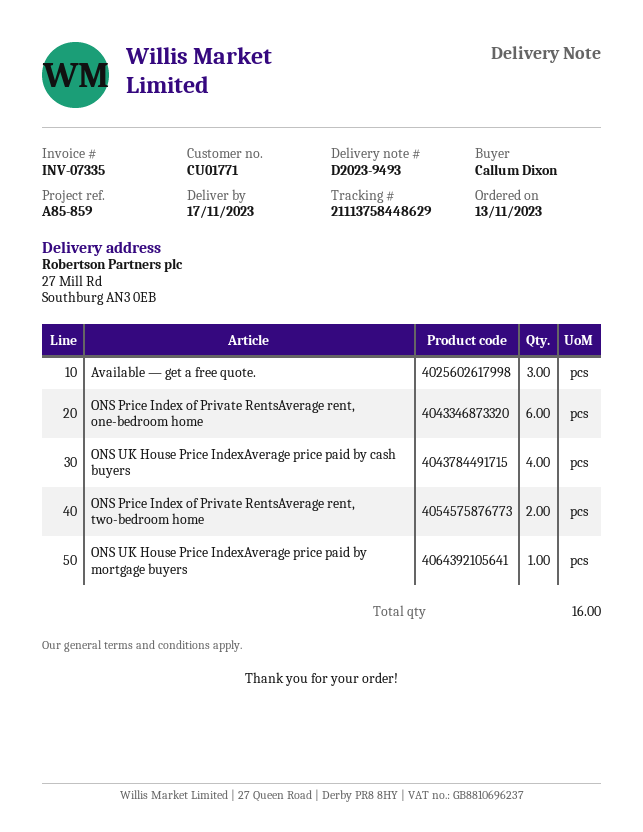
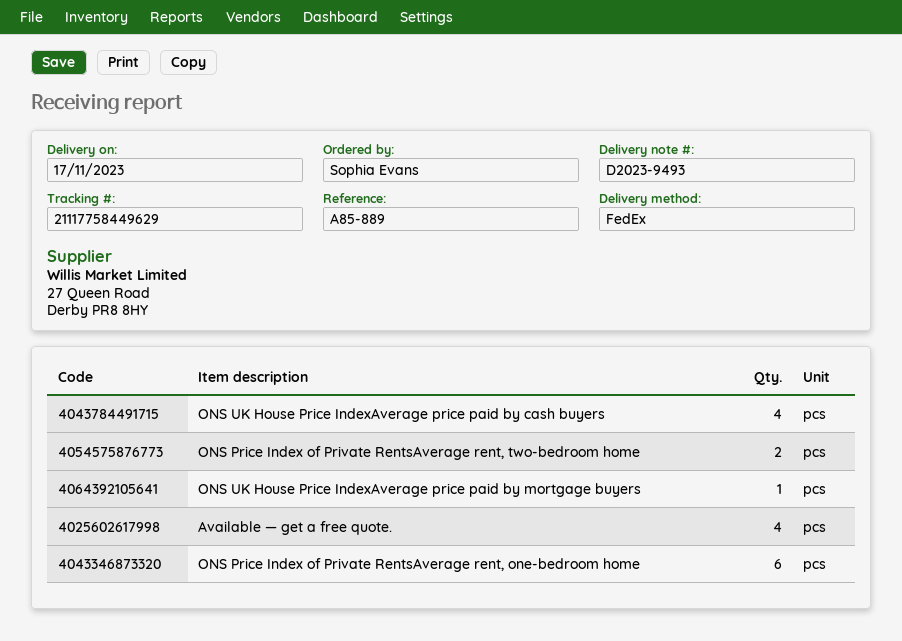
reference: A85-859 -> A85-889
ordered by: Callum Dixon -> Sophia Evans
tracking number: 21113758448629 -> 21117758449629
Available — get a free quote.: 3 -> 4

